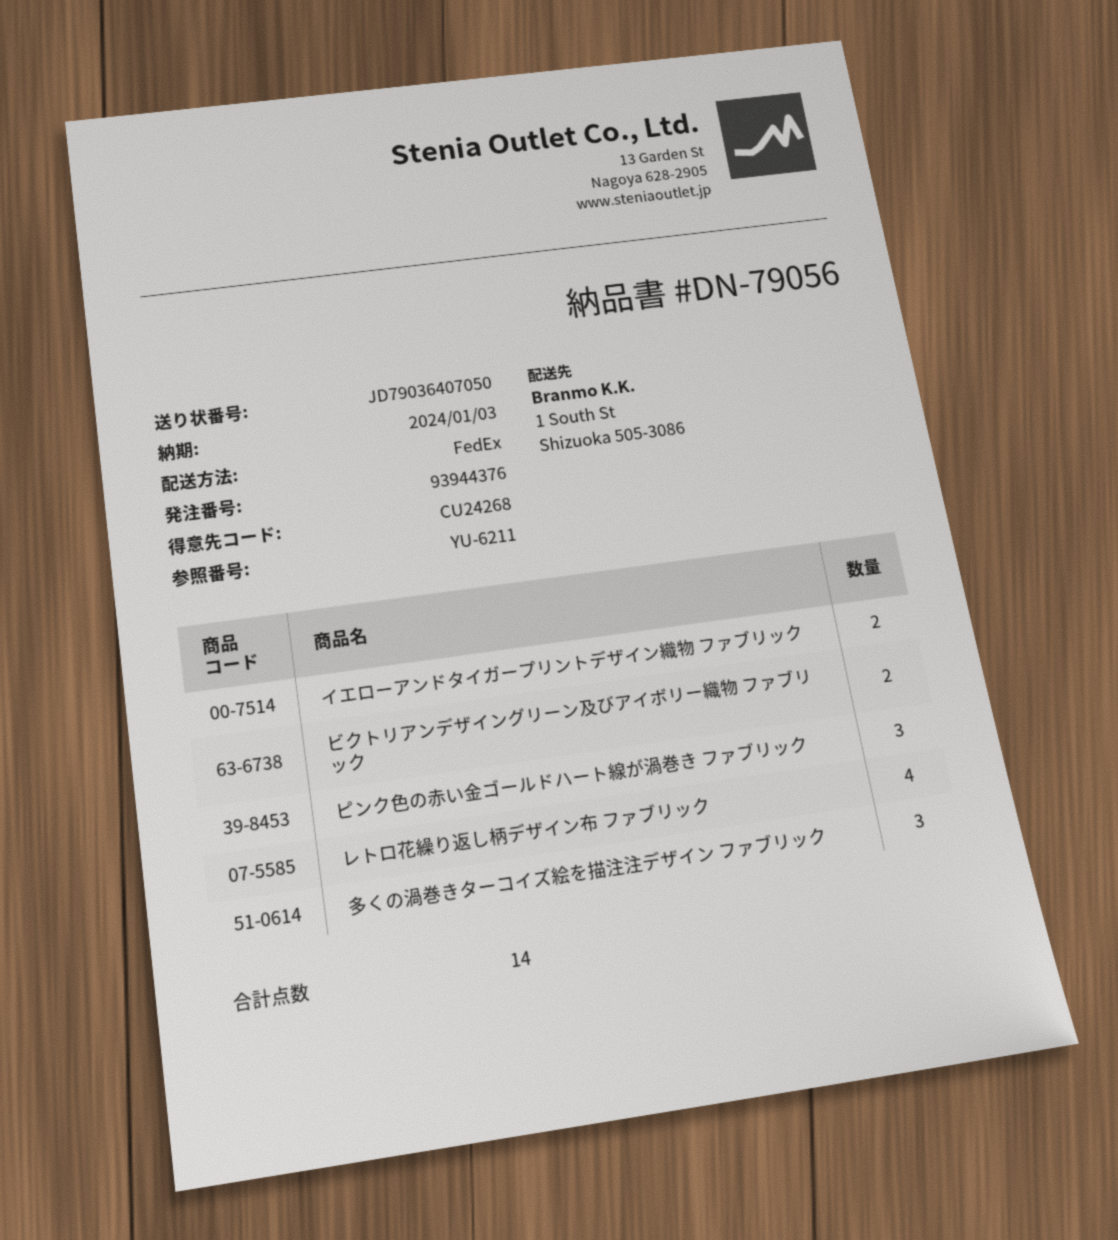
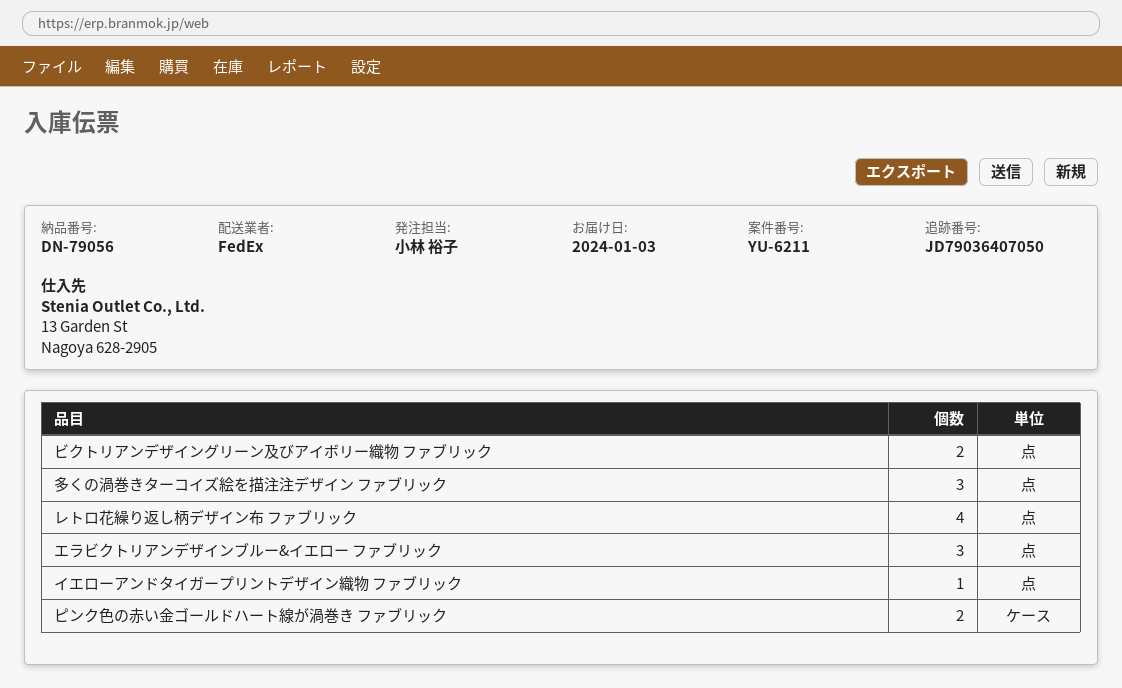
イエローアンドタイガープリントデザイン織物 ファブリック: 2 -> 1
ピンク色の赤い金ゴールドハート線が渦巻き ファブリック: 3 -> 2
エラビクトリアンデザインブルー&イエロー ファブリック: none -> 3

